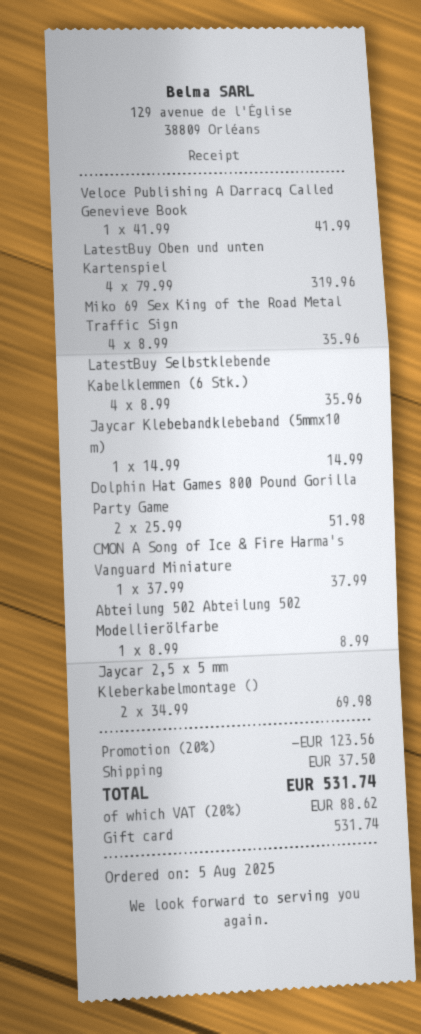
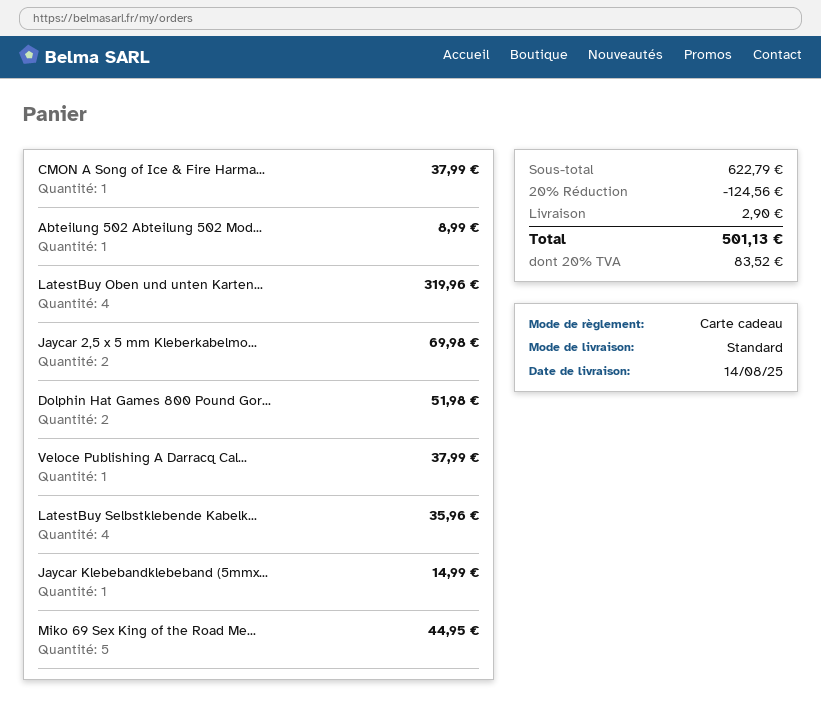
Veloce Publishing A Darracq Called Genevieve Book: 1 for 41.99 -> 1 for 37.99
Miko 69 Sex King of the Road Metal Traffic Sign: 4 for 35.96 -> 5 for 44.95
discount: 20% = 123.56 -> 20% = 124.56
shipping: 37.50 -> 2.90
tax: 20% = 88.62 -> 20% = 83.52
total: 531.74 -> 501.13

